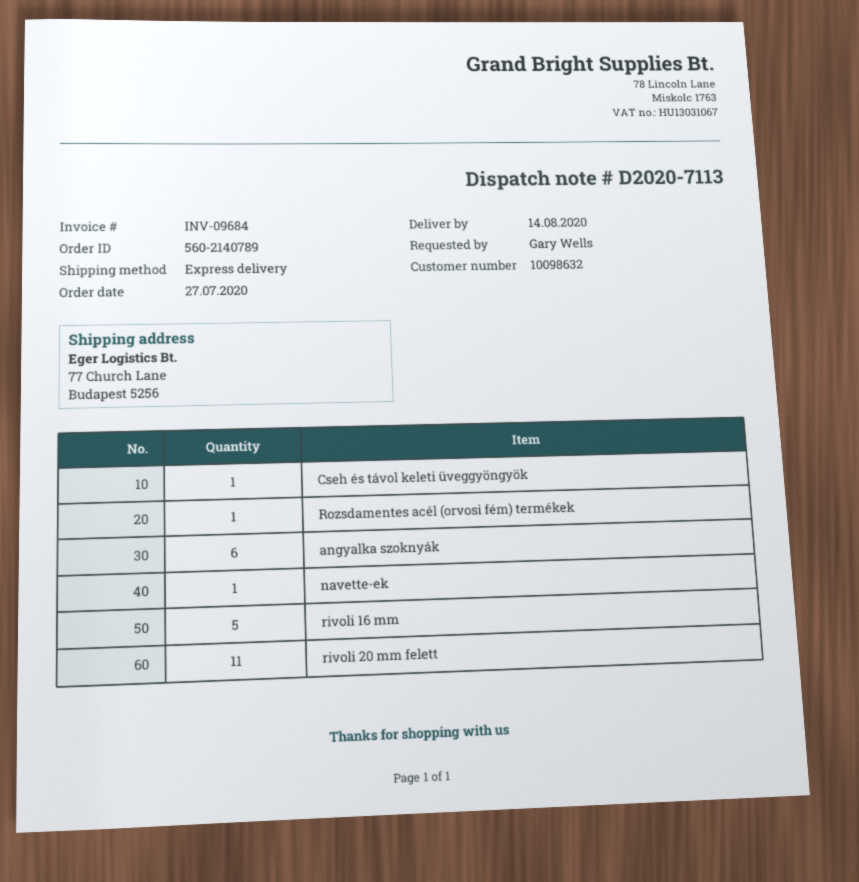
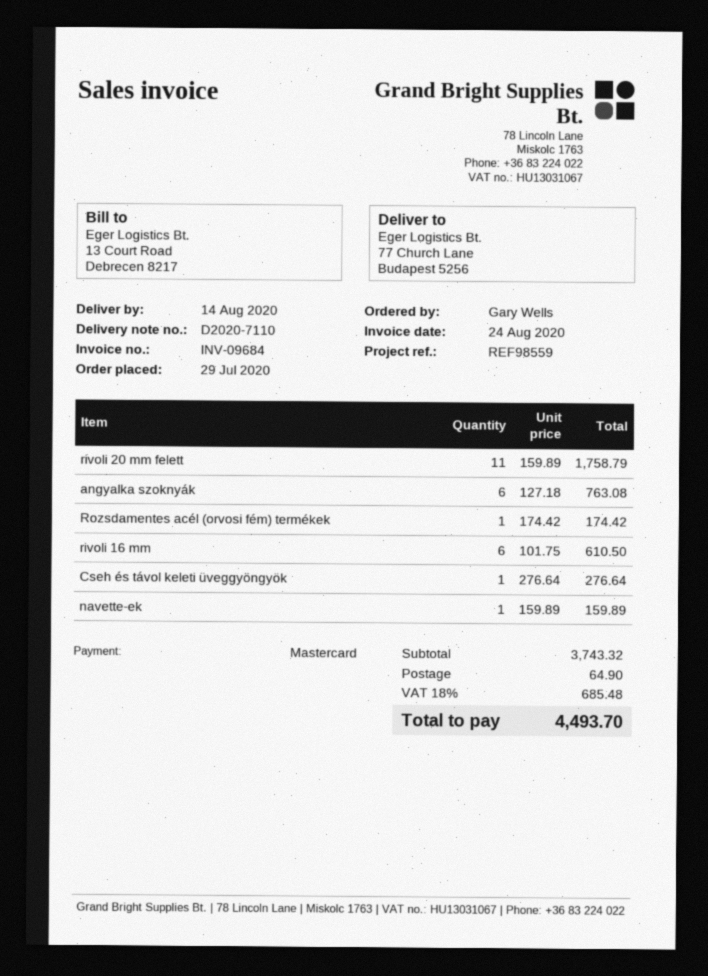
order date: 2020-07-27 -> 2020-07-29
delivery note number: D2020-7113 -> D2020-7110
rivoli 16 mm: 5 -> 6

